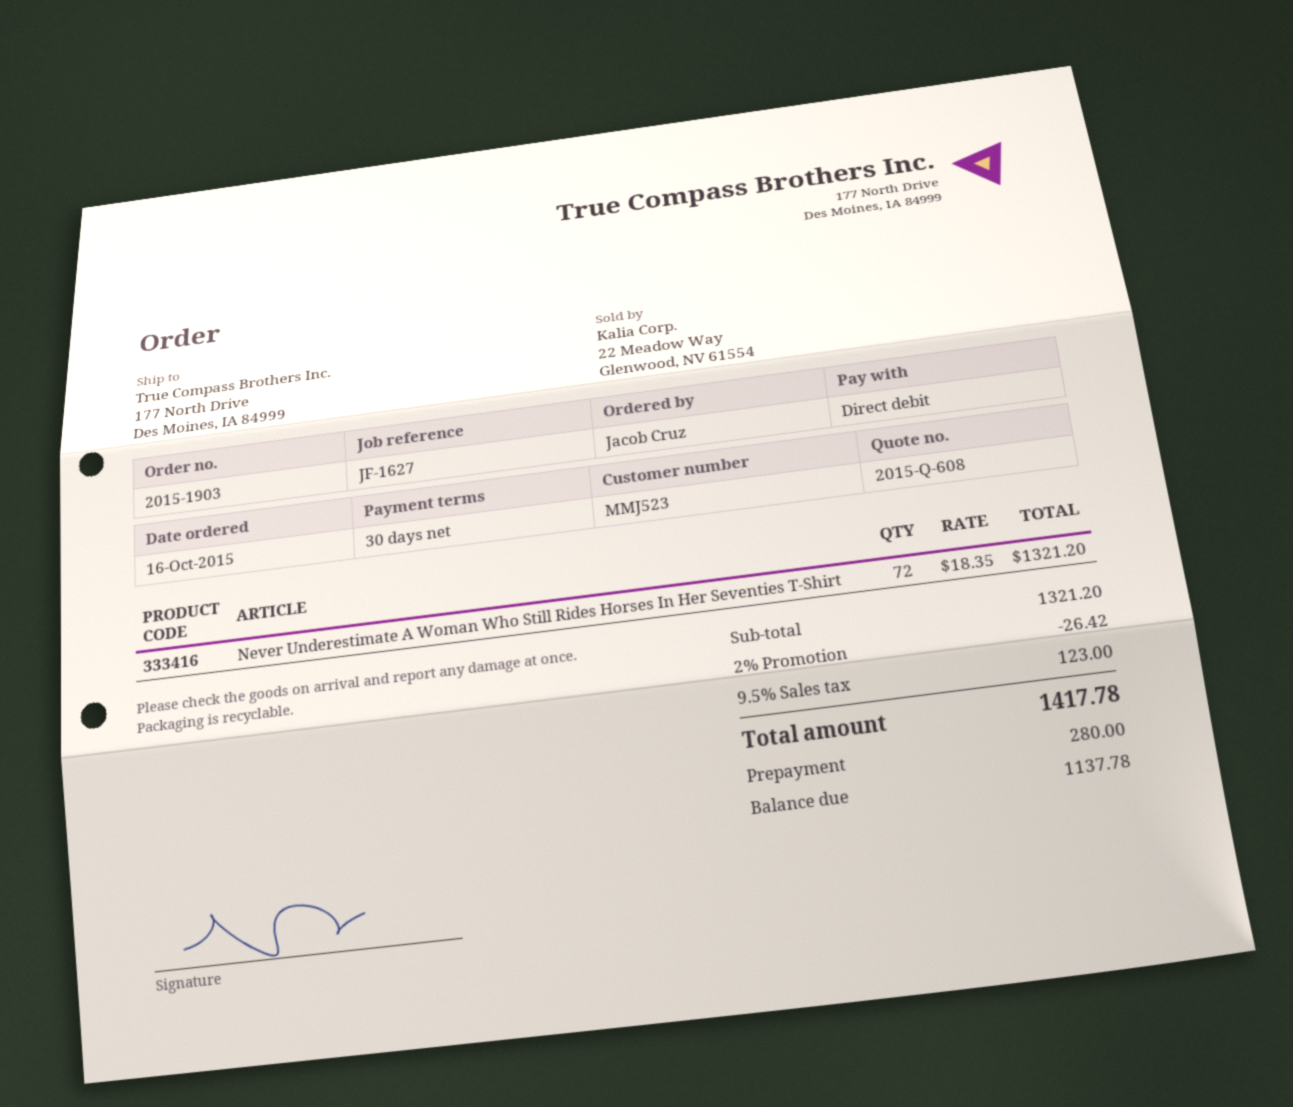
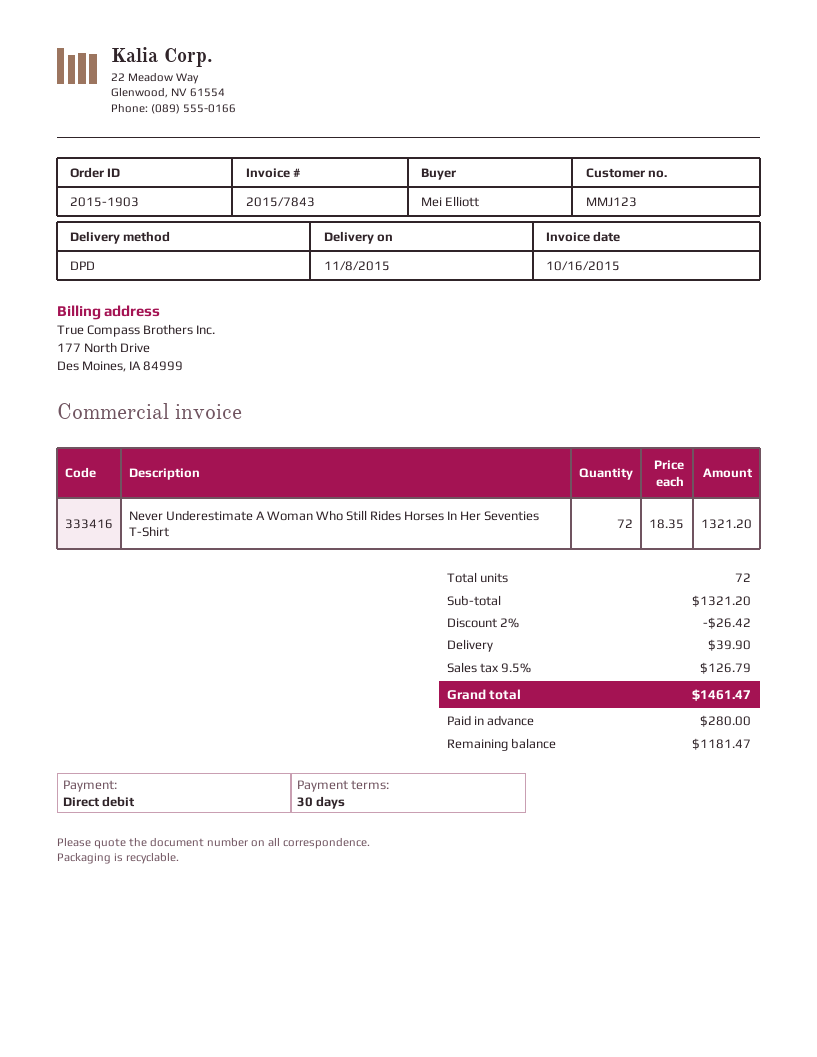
customer number: MMJ523 -> MMJ123
ordered by: Jacob Cruz -> Mei Elliott
shipping: none -> 39.90
tax: 9.5% = 123.00 -> 9.5% = 126.79
total: 1417.78 -> 1461.47
balance: 1137.78 -> 1181.47

